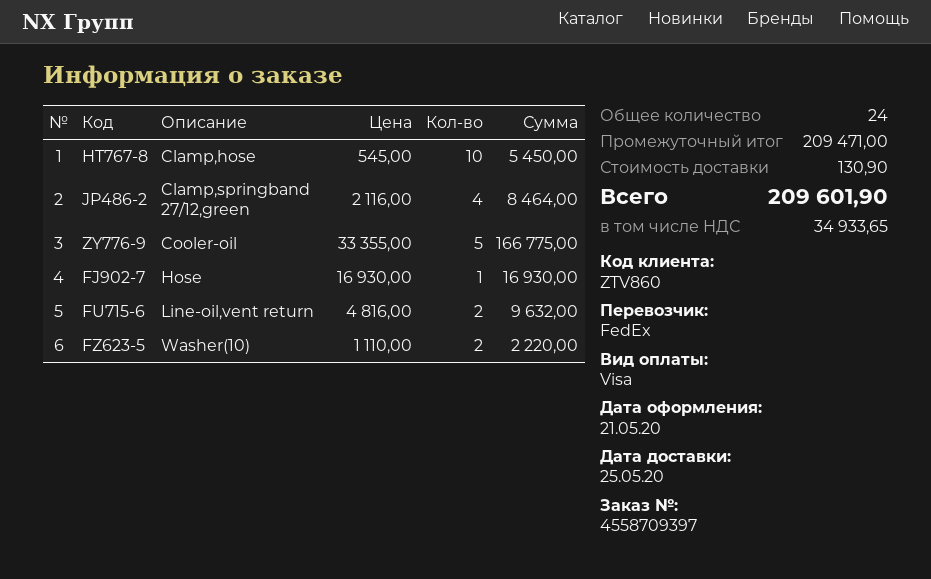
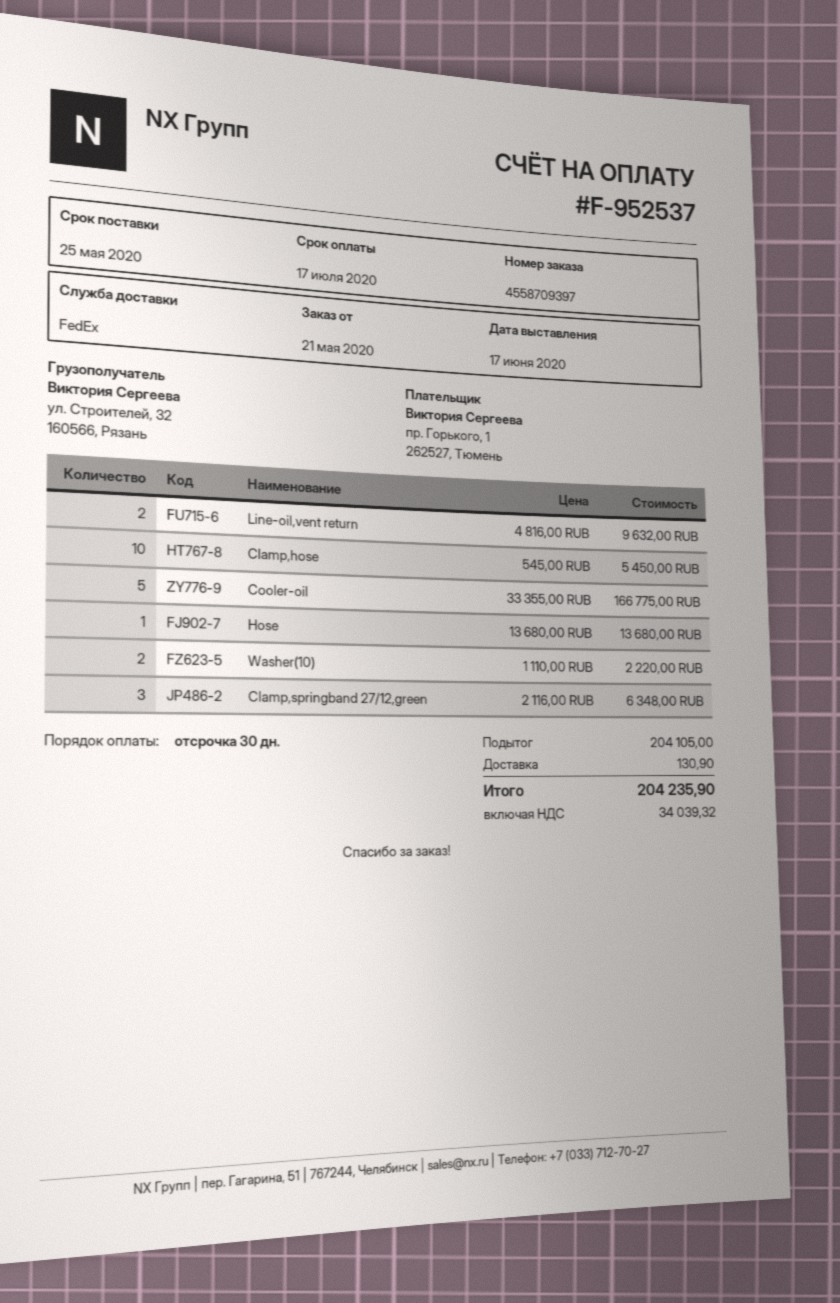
Clamp,springband 27/12,green: 4 x 2116.00 = 8464.00 -> 3 x 2116.00 = 6348.00
Hose: 1 x 16930.00 = 16930.00 -> 1 x 13680.00 = 13680.00
subtotal: 209471.00 -> 204105.00
tax: 34933.65 -> 34039.32
total: 209601.90 -> 204235.90

